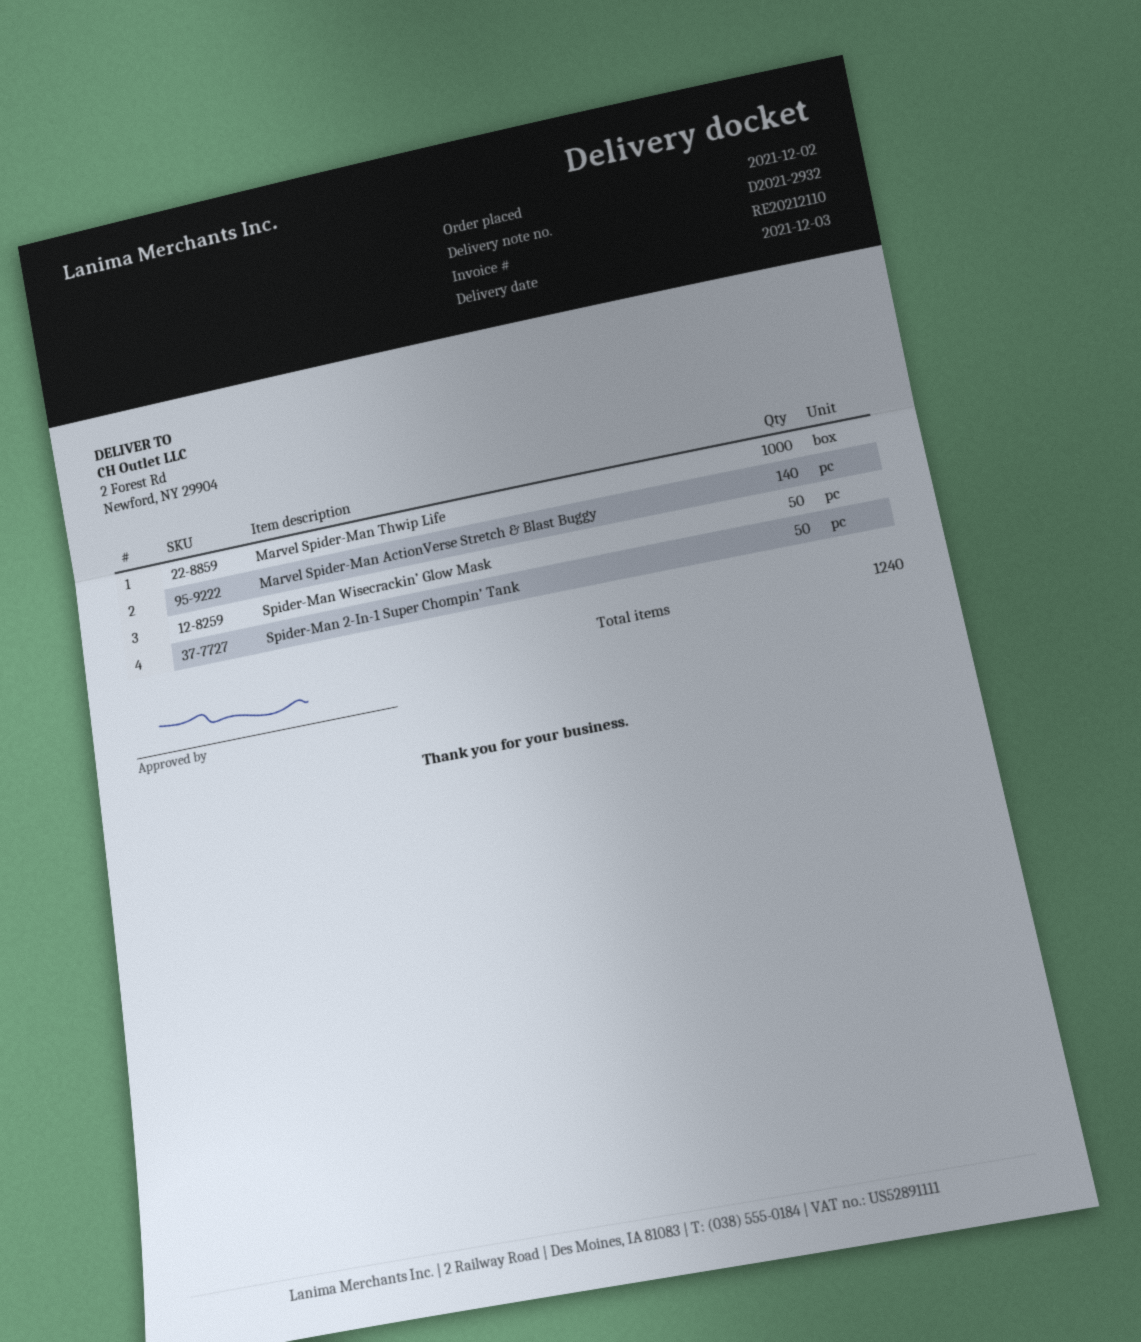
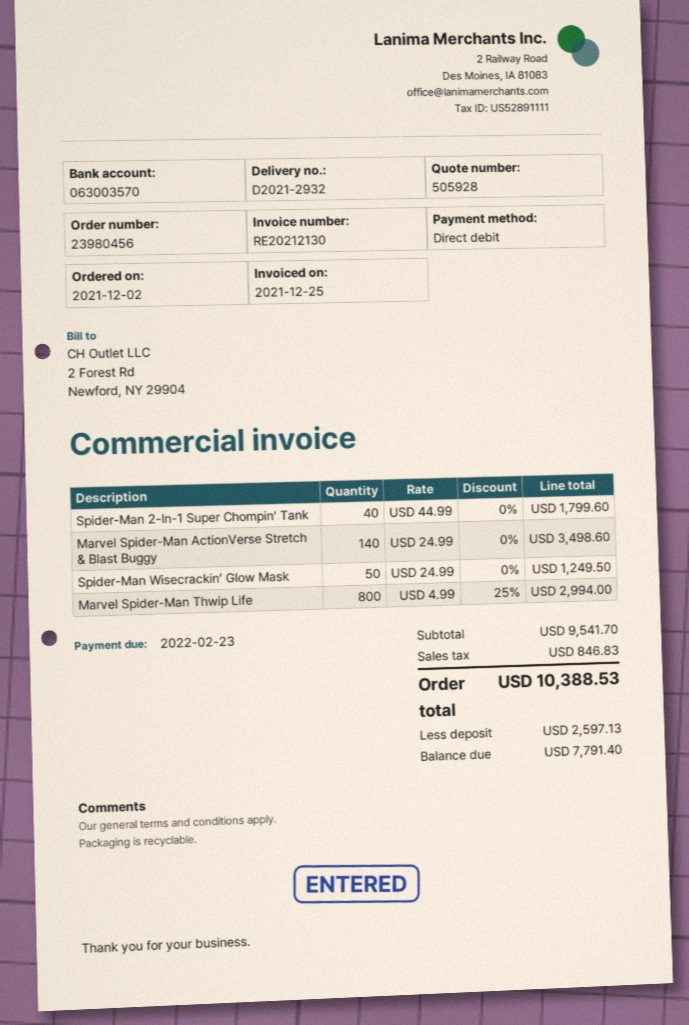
invoice number: RE20212110 -> RE20212130
Marvel Spider-Man Thwip Life: 1000 -> 800
Spider-Man 2-In-1 Super Chompin’ Tank: 50 -> 40

